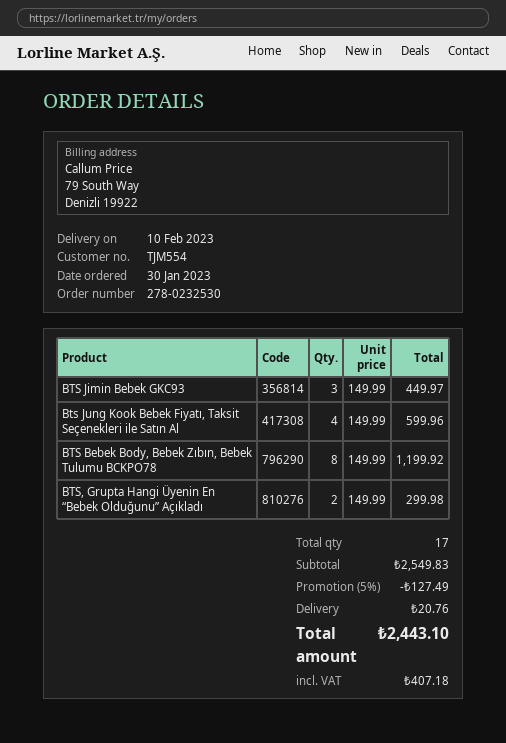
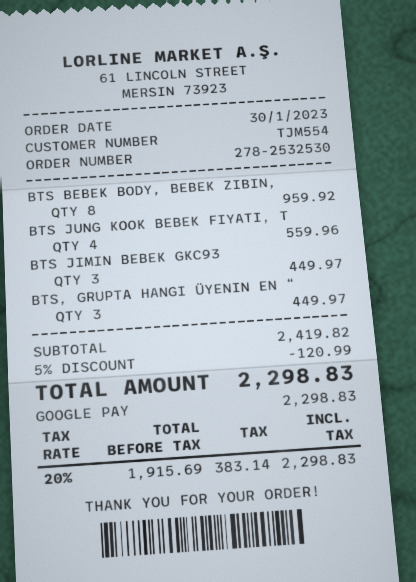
order number: 278-0232530 -> 278-2532530
Bts Jung Kook Bebek Fiyatı, Taksit Seçenekleri ile Satın Al: 4 for 599.96 -> 4 for 559.96
BTS Bebek Body, Bebek Zıbın, Bebek Tulumu BCKPO78: 8 for 1199.92 -> 8 for 959.92
BTS, Grupta Hangi Üyenin En “Bebek Olduğunu” Açıkladı: 2 for 299.98 -> 3 for 449.97
subtotal: 2549.83 -> 2419.82
discount: 5% = 127.49 -> 5% = 120.99
shipping: 20.76 -> none
tax: 407.18 -> 383.14
total: 2443.10 -> 2298.83

